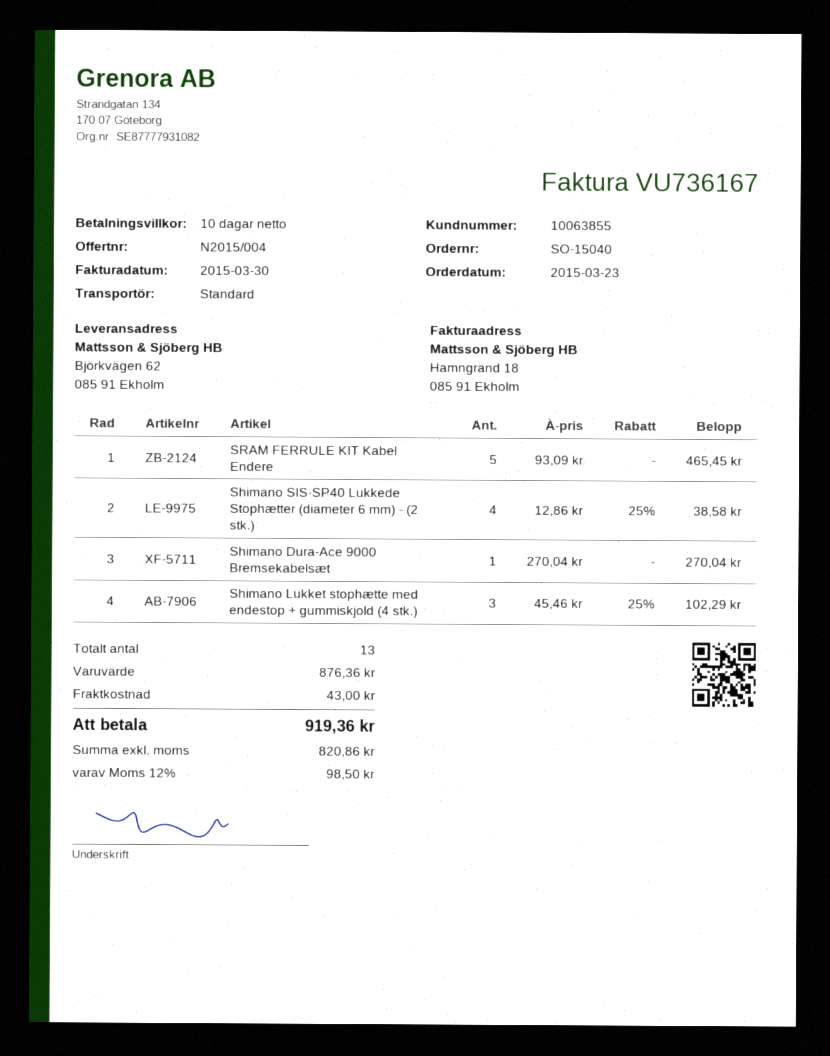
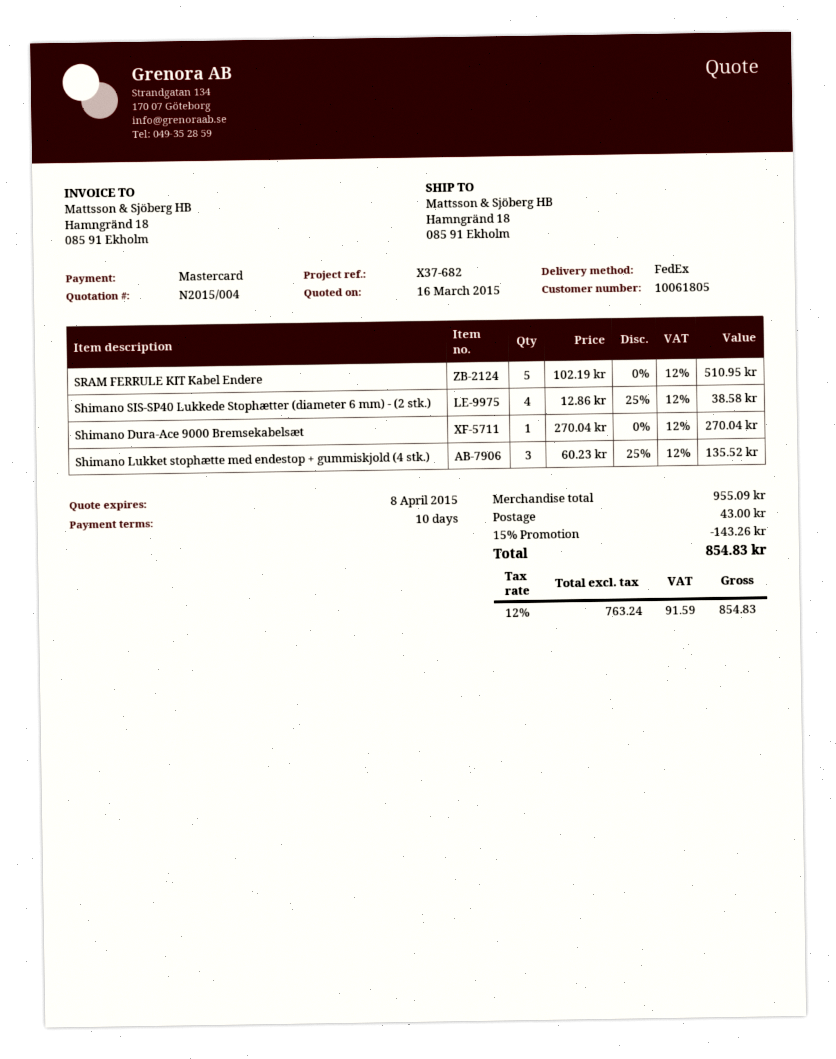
customer number: 10063855 -> 10061805
shipping method: standard -> FedEx
ship to: Björkvägen 62, 085 91 Ekholm -> Hamngränd 18, 085 91 Ekholm
SRAM FERRULE KIT Kabel Endere: 5 x 93.09 = 465.45 -> 5 x 102.19 = 510.95
Shimano Lukket stophætte med endestop + gummiskjold (4 stk.): 3 x 45.46 - 25% = 102.29 -> 3 x 60.23 - 25% = 135.52
subtotal: 876.36 -> 955.09
discount: none -> 15% = 143.26
net: 820.86 -> 763.24
tax: 12% = 98.50 -> 12% = 91.59
total: 919.36 -> 854.83

